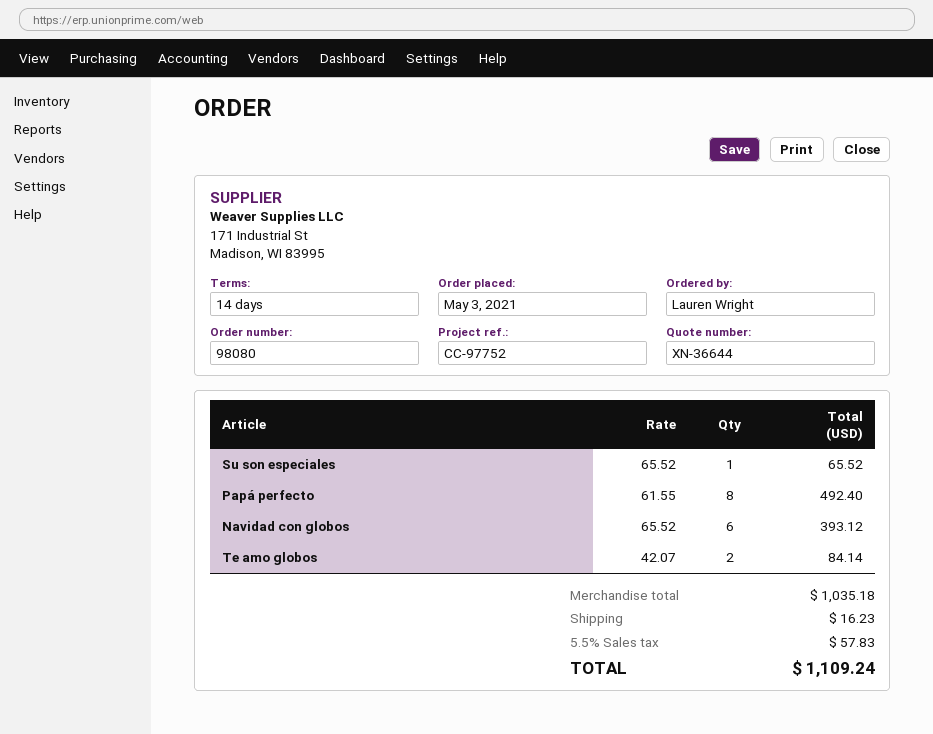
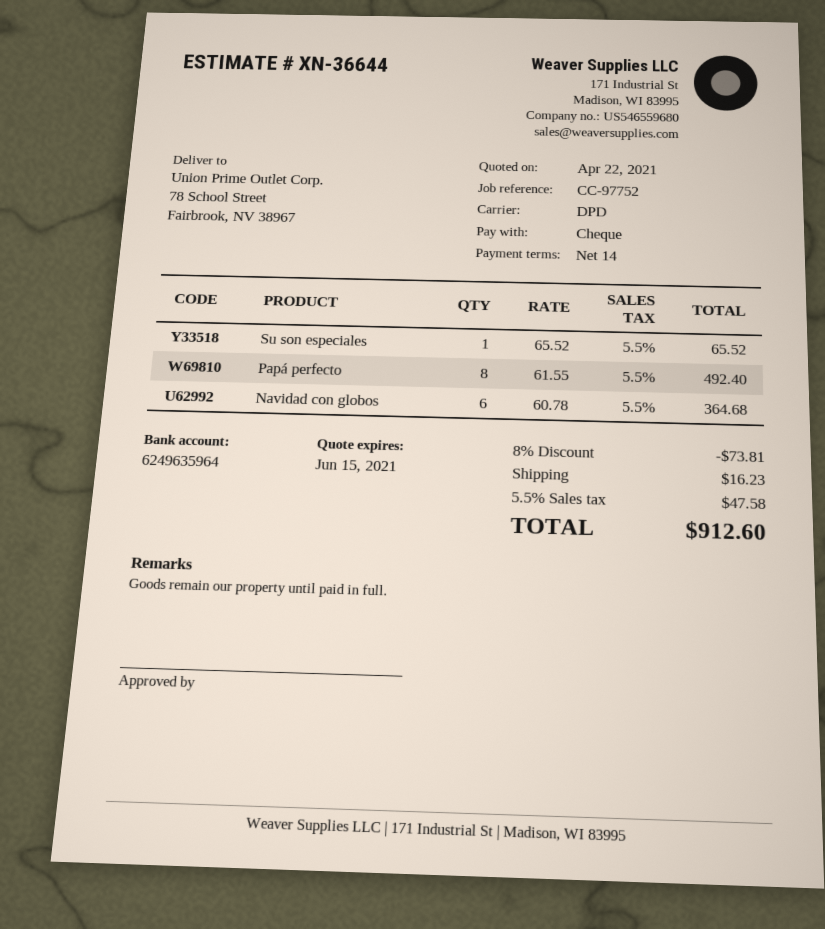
Navidad con globos: 6 x 65.52 = 393.12 -> 6 x 60.78 = 364.68
Te amo globos: 2 x 42.07 = 84.14 -> none
discount: none -> 8% = 73.81
tax: 5.5% = 57.83 -> 5.5% = 47.58
total: 1109.24 -> 912.60

